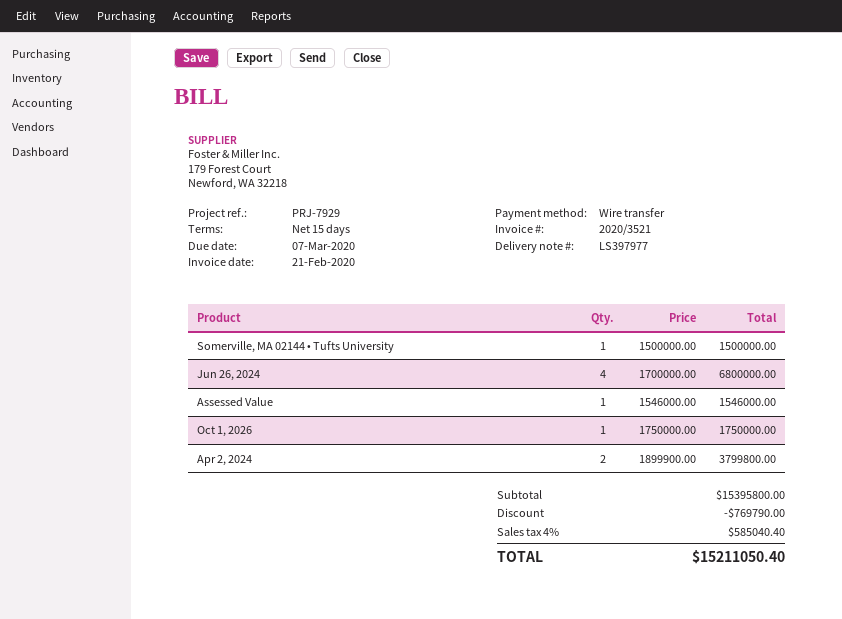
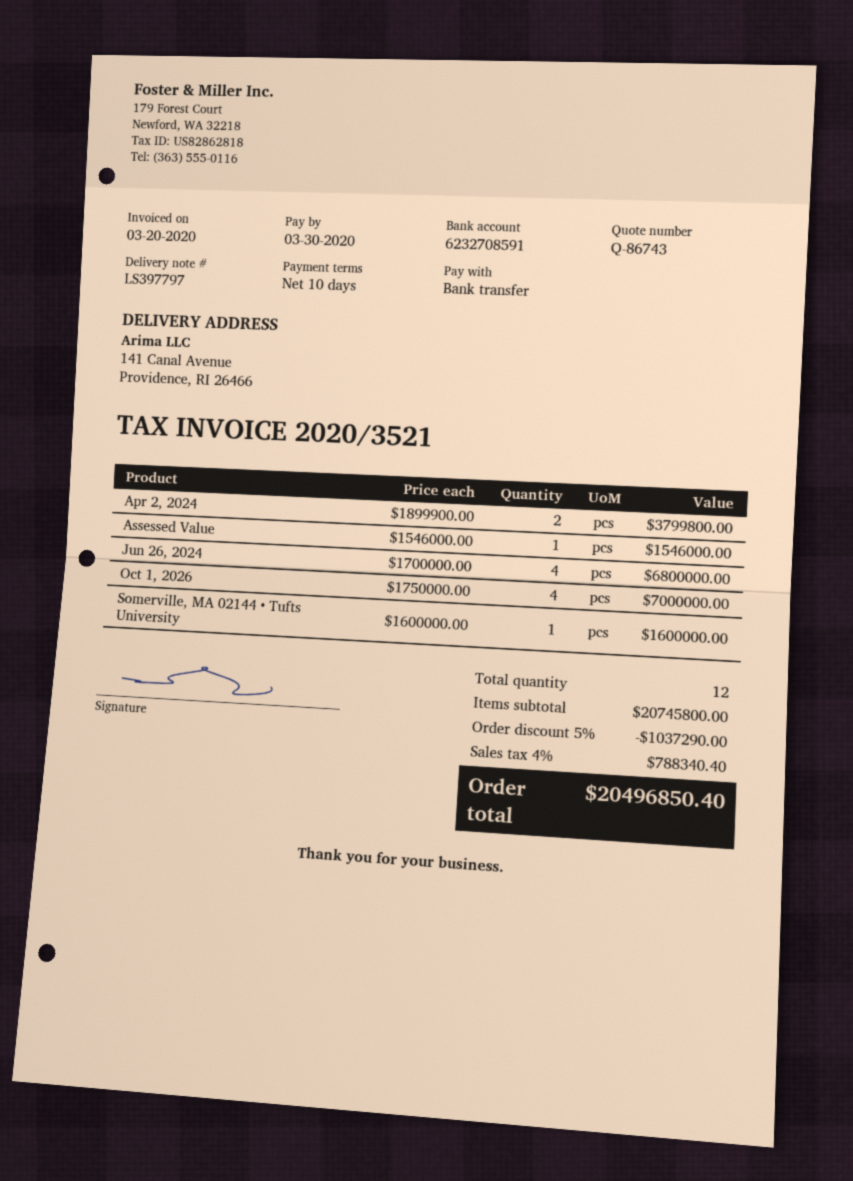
delivery note number: LS397977 -> LS397797
invoice date: 2020-02-21 -> 2020-03-20
payment terms: 15 days -> 10 days
due date: 2020-03-07 -> 2020-03-30
Somerville, MA 02144 • Tufts University: 1 x 1500000.00 = 1500000.00 -> 1 x 1600000.00 = 1600000.00
Oct 1, 2026: 1 x 1750000.00 = 1750000.00 -> 4 x 1750000.00 = 7000000.00
subtotal: 15395800.00 -> 20745800.00
discount: 769790.00 -> 1037290.00
tax: 4% = 585040.40 -> 4% = 788340.40
total: 15211050.40 -> 20496850.40

